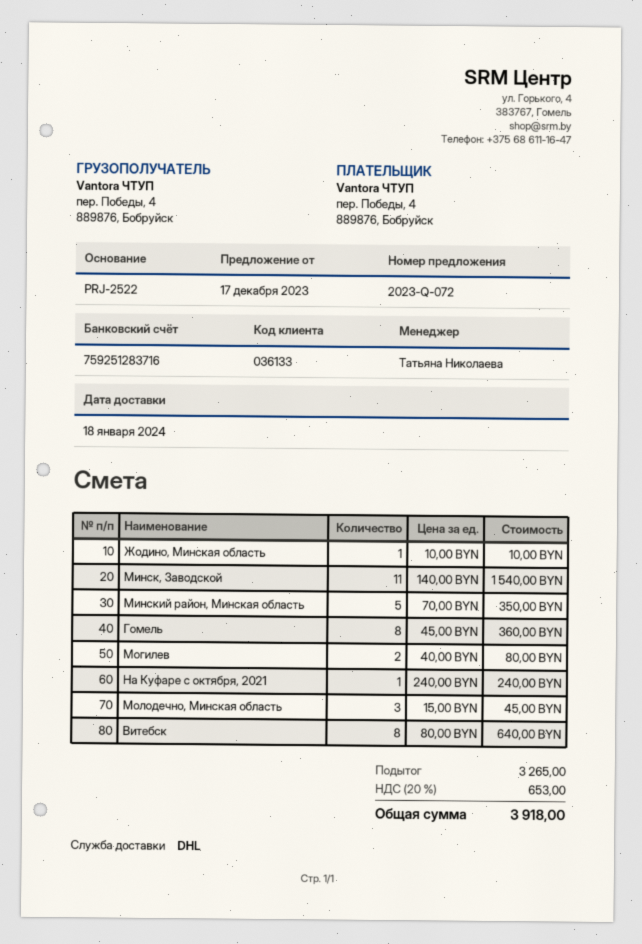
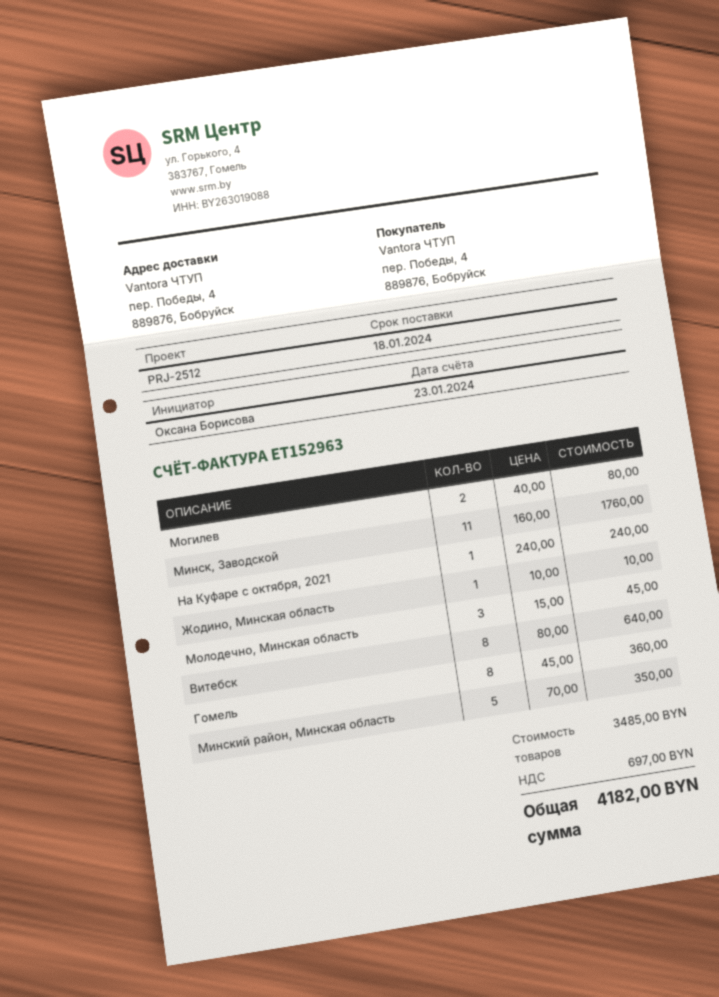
reference: PRJ-2522 -> PRJ-2512
Минск, Заводской: 11 x 140.00 = 1540.00 -> 11 x 160.00 = 1760.00
subtotal: 3265.00 -> 3485.00
tax: 653.00 -> 697.00
total: 3918.00 -> 4182.00

